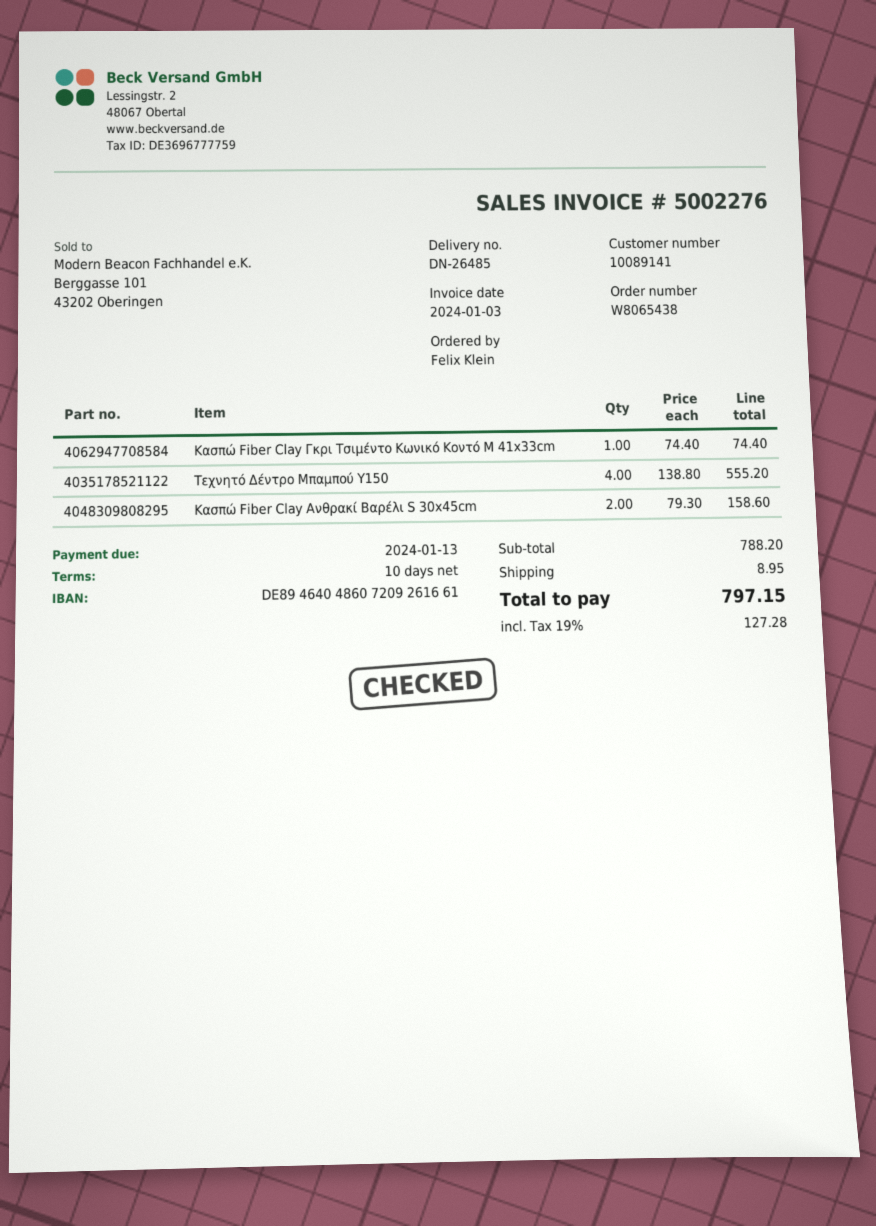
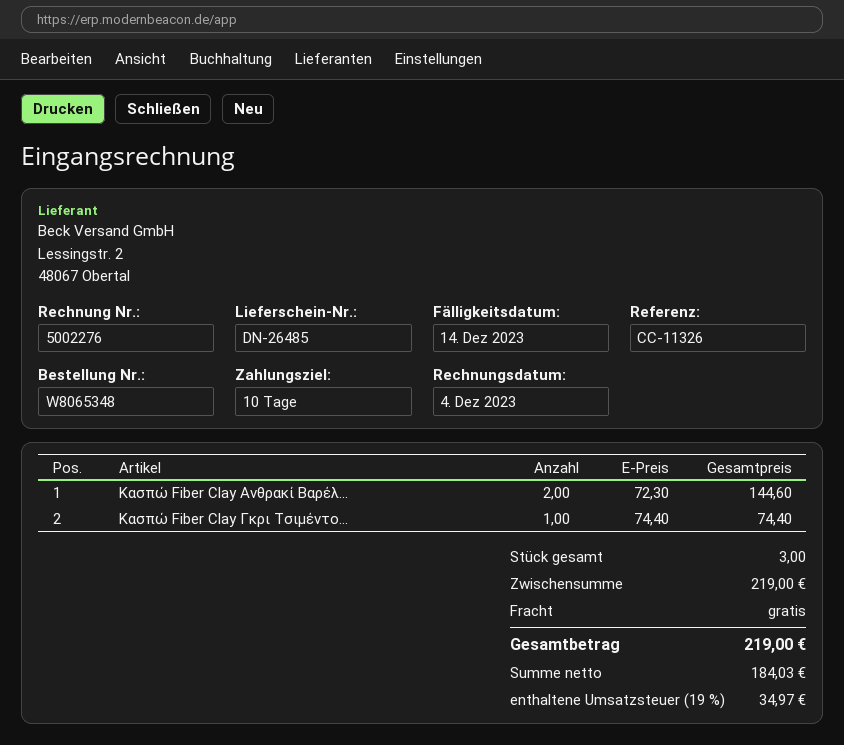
order number: W8065438 -> W8065348
invoice date: 2024-01-03 -> 2023-12-04
due date: 2024-01-13 -> 2023-12-14
Τεχνητό Δέντρο Μπαμπού Υ150: 4 x 138.80 = 555.20 -> none
Κασπώ Fiber Clay Ανθρακί Βαρέλι S 30x45cm: 2 x 79.30 = 158.60 -> 2 x 72.30 = 144.60
subtotal: 788.20 -> 219.00
shipping: 8.95 -> 0.00
tax: 19% = 127.28 -> 19% = 34.97
total: 797.15 -> 219.00

